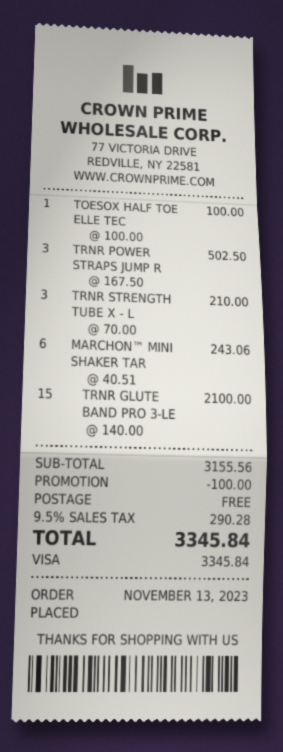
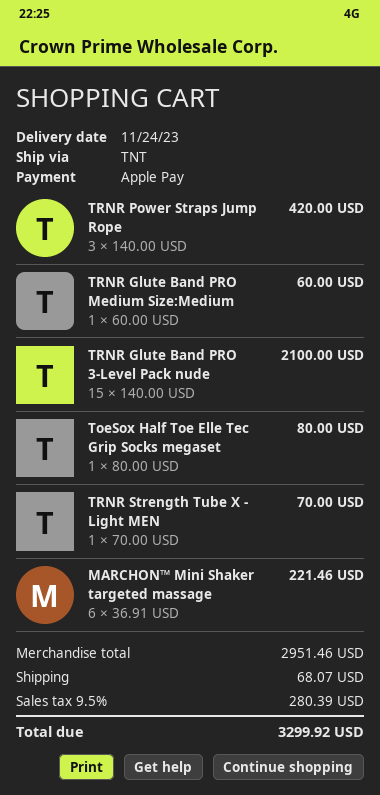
payment method: Visa -> Apple Pay
TOESOX HALF TOE ELLE TEC: 1 x 100.00 = 100.00 -> 1 x 80.00 = 80.00
TRNR POWER STRAPS JUMP R: 3 x 167.50 = 502.50 -> 3 x 140.00 = 420.00
TRNR STRENGTH TUBE X - L: 3 x 70.00 = 210.00 -> 1 x 70.00 = 70.00
MARCHON™ MINI SHAKER TAR: 6 x 40.51 = 243.06 -> 6 x 36.91 = 221.46
TRNR Glute Band PRO Medium Size:Medium: none -> 1 x 60.00 = 60.00
subtotal: 3155.56 -> 2951.46
discount: 100.00 -> none
shipping: 0.00 -> 68.07
tax: 9.5% = 290.28 -> 9.5% = 280.39
total: 3345.84 -> 3299.92

